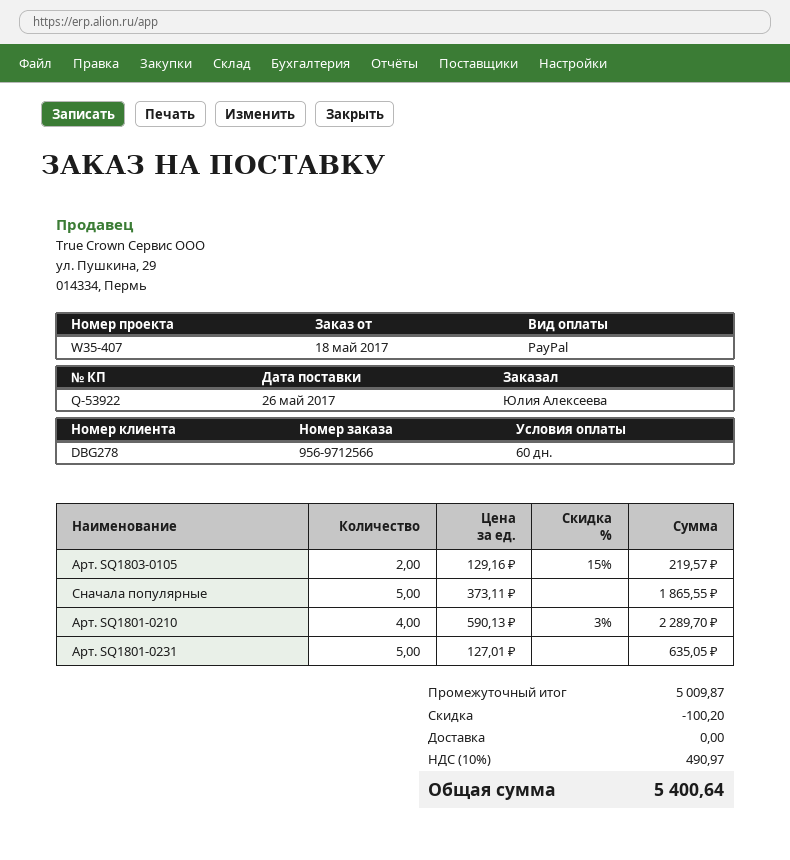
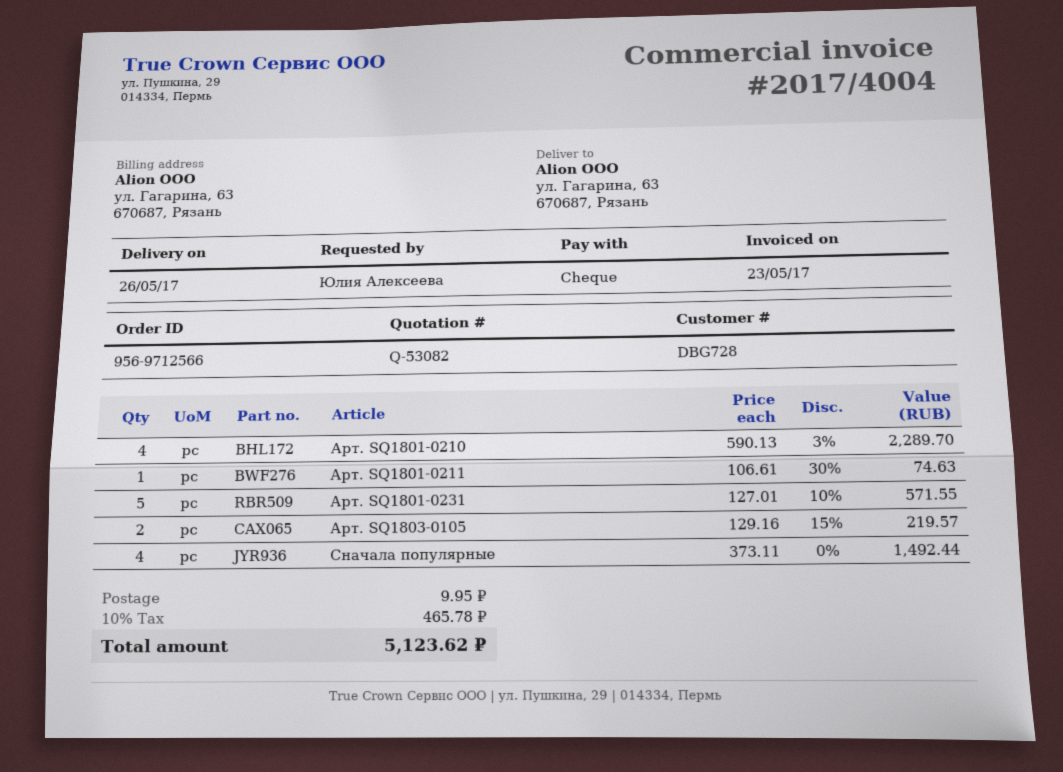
quote number: Q-53922 -> Q-53082
customer number: DBG278 -> DBG728
payment method: PayPal -> cheque
Сначала популярные: 5 x 373.11 = 1865.55 -> 4 x 373.11 = 1492.44
Арт. SQ1801-0231: 5 x 127.01 = 635.05 -> 5 x 127.01 - 10% = 571.55
Арт. SQ1801-0211: none -> 1 x 106.61 - 30% = 74.63
discount: 100.20 -> none
shipping: 0.00 -> 9.95
tax: 10% = 490.97 -> 10% = 465.78
total: 5400.64 -> 5123.62

